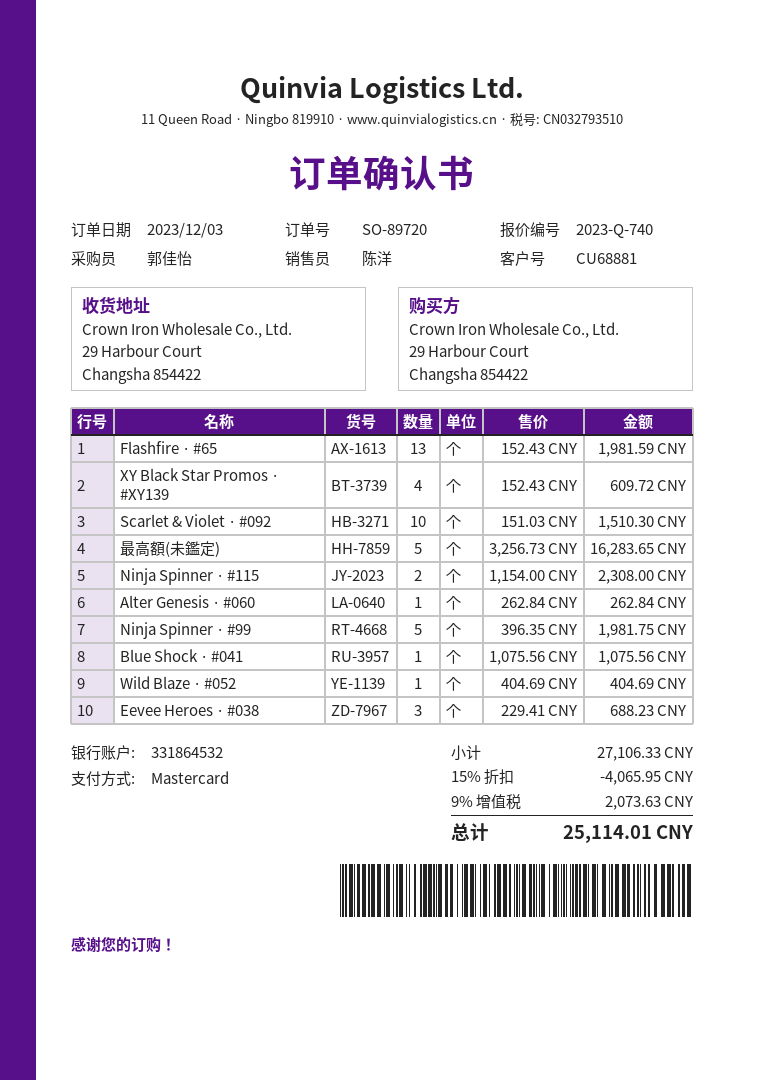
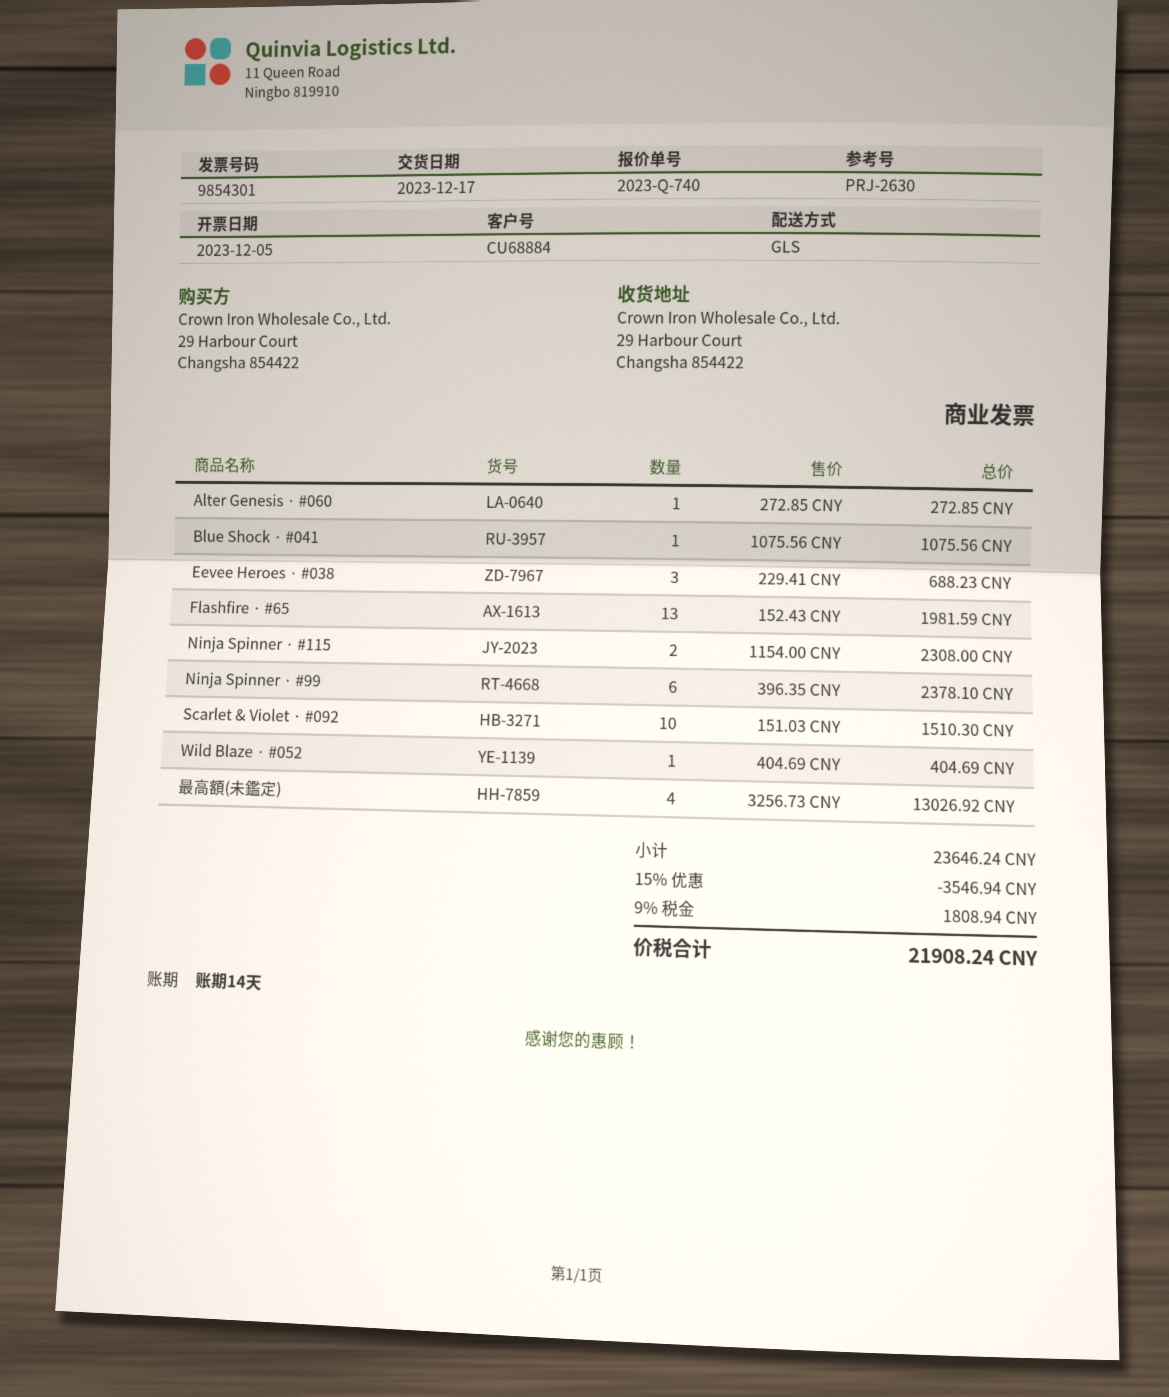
customer number: CU68881 -> CU68884
XY Black Star Promos · #XY139: 4 x 152.43 = 609.72 -> none
最高額(未鑑定): 5 x 3256.73 = 16283.65 -> 4 x 3256.73 = 13026.92
Alter Genesis · #060: 1 x 262.84 = 262.84 -> 1 x 272.85 = 272.85
Ninja Spinner · #99: 5 x 396.35 = 1981.75 -> 6 x 396.35 = 2378.10
subtotal: 27106.33 -> 23646.24
discount: 15% = 4065.95 -> 15% = 3546.94
tax: 9% = 2073.63 -> 9% = 1808.94
total: 25114.01 -> 21908.24

